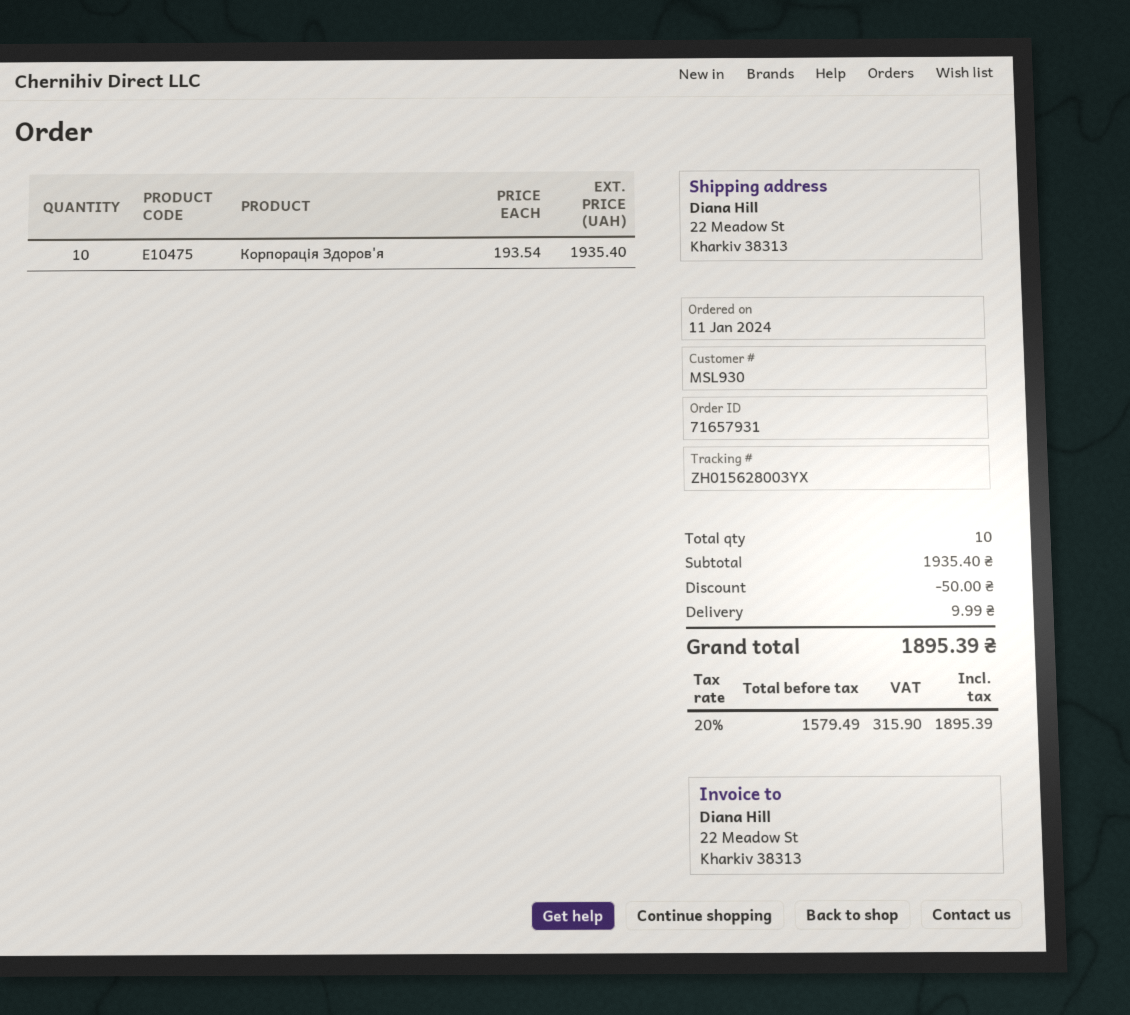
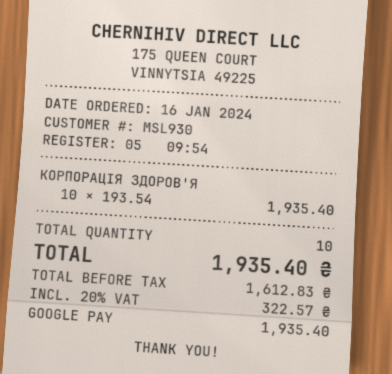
order date: 2024-01-11 -> 2024-01-16
discount: 50.00 -> none
shipping: 9.99 -> none
net: 1579.49 -> 1612.83
tax: 20% = 315.90 -> 20% = 322.57
total: 1895.39 -> 1935.40

